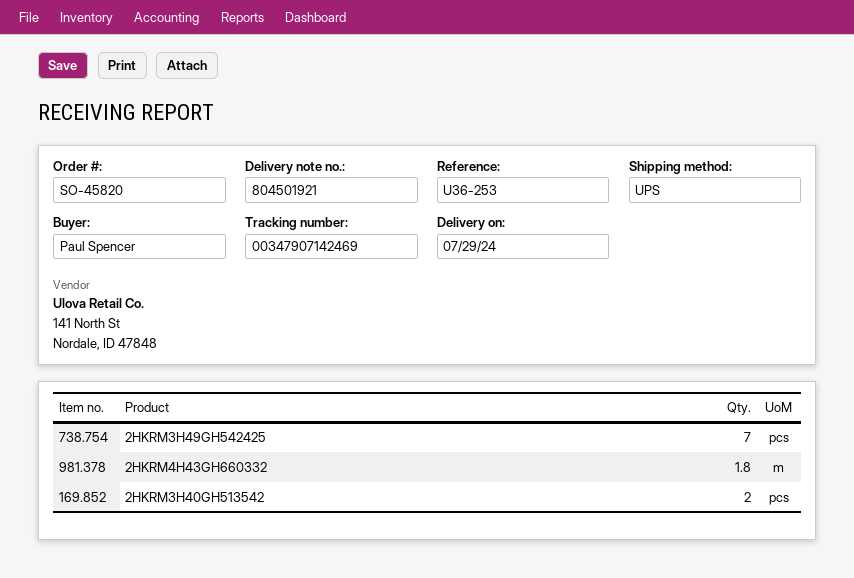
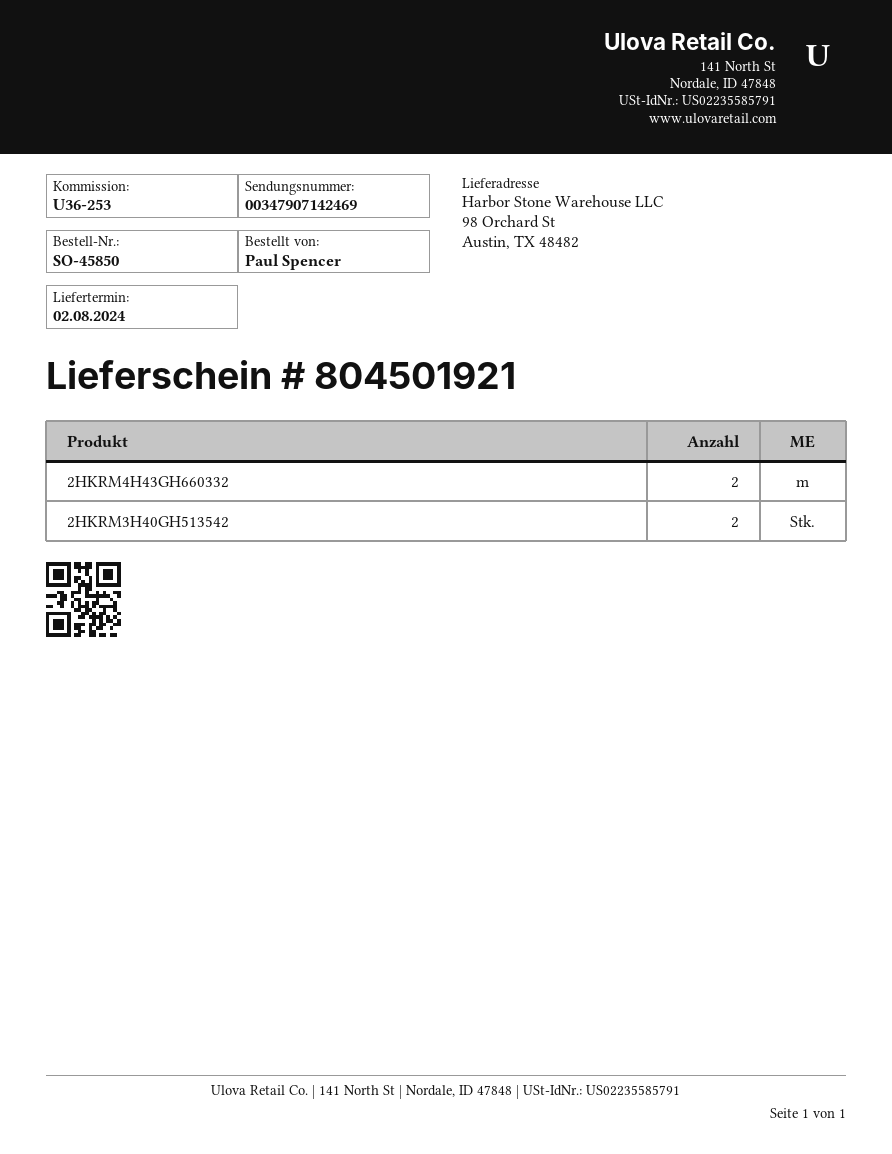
order number: SO-45820 -> SO-45850
delivery date: 2024-07-29 -> 2024-08-02
2HKRM3H49GH542425: 7 -> none
2HKRM4H43GH660332: 1.8 -> 2

